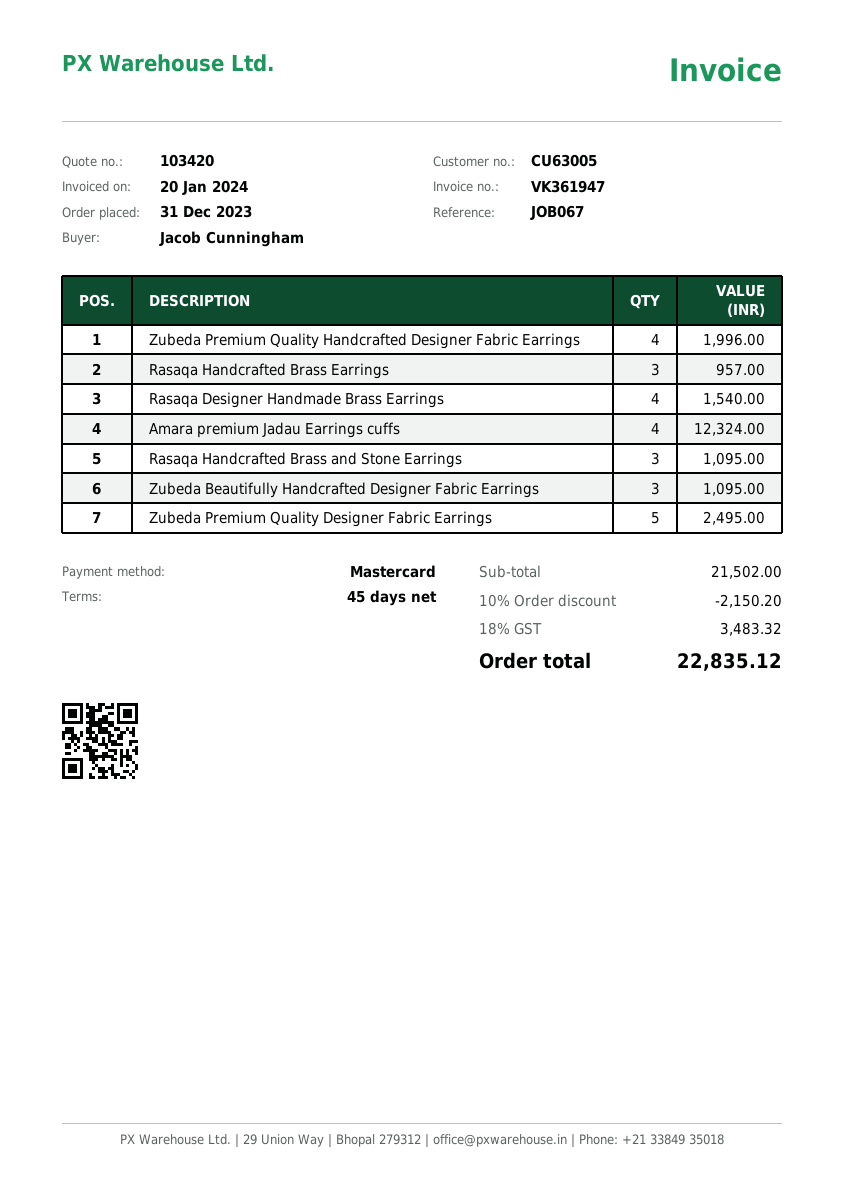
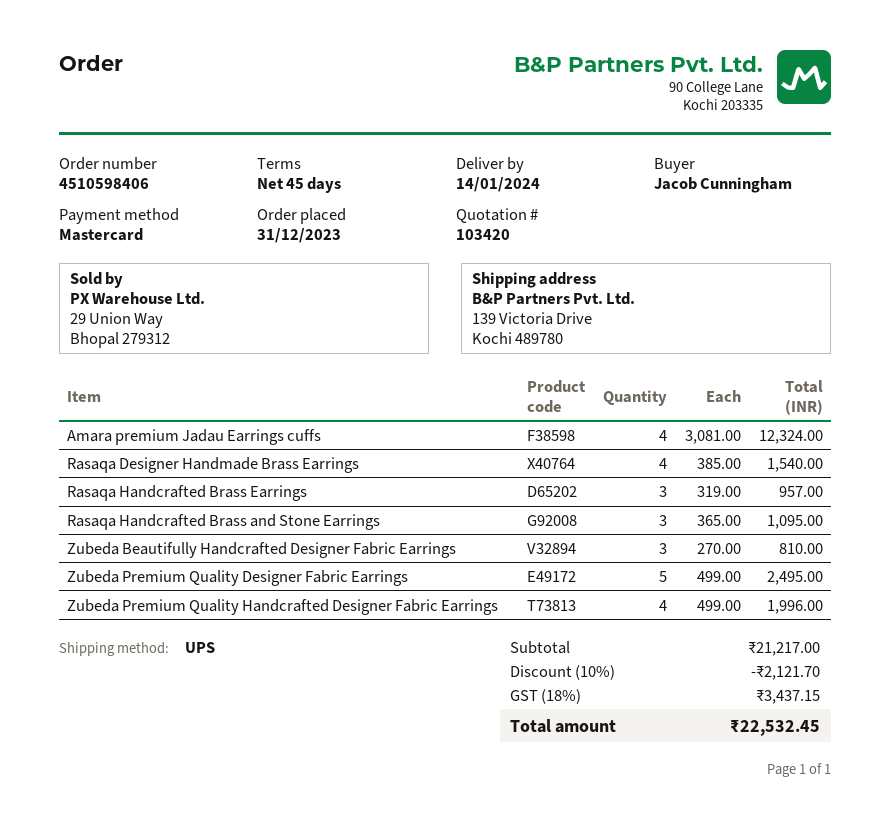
Zubeda Beautifully Handcrafted Designer Fabric Earrings: 3 for 1095.00 -> 3 for 810.00
subtotal: 21502.00 -> 21217.00
discount: 10% = 2150.20 -> 10% = 2121.70
tax: 18% = 3483.32 -> 18% = 3437.15
total: 22835.12 -> 22532.45

